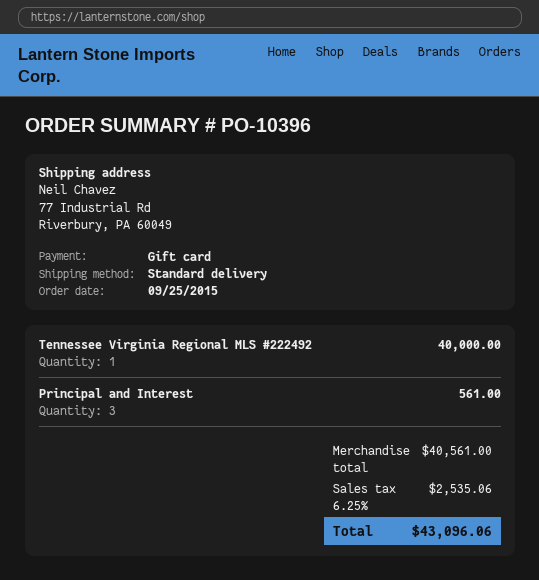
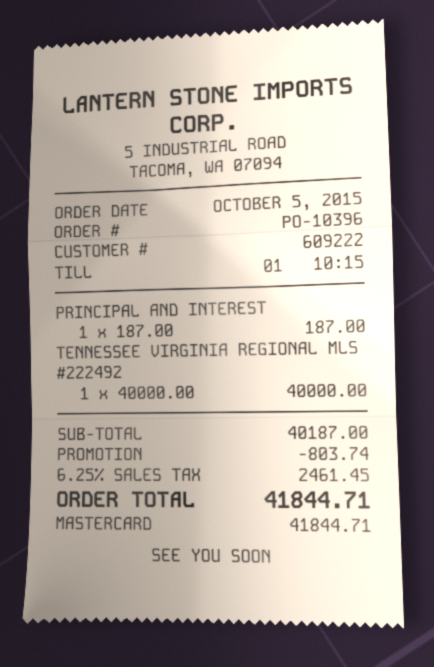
order date: 2015-09-25 -> 2015-10-05
payment method: gift card -> Mastercard
Principal and Interest: 3 for 561.00 -> 1 for 187.00
subtotal: 40561.00 -> 40187.00
discount: none -> 803.74
tax: 6.25% = 2535.06 -> 6.25% = 2461.45
total: 43096.06 -> 41844.71

